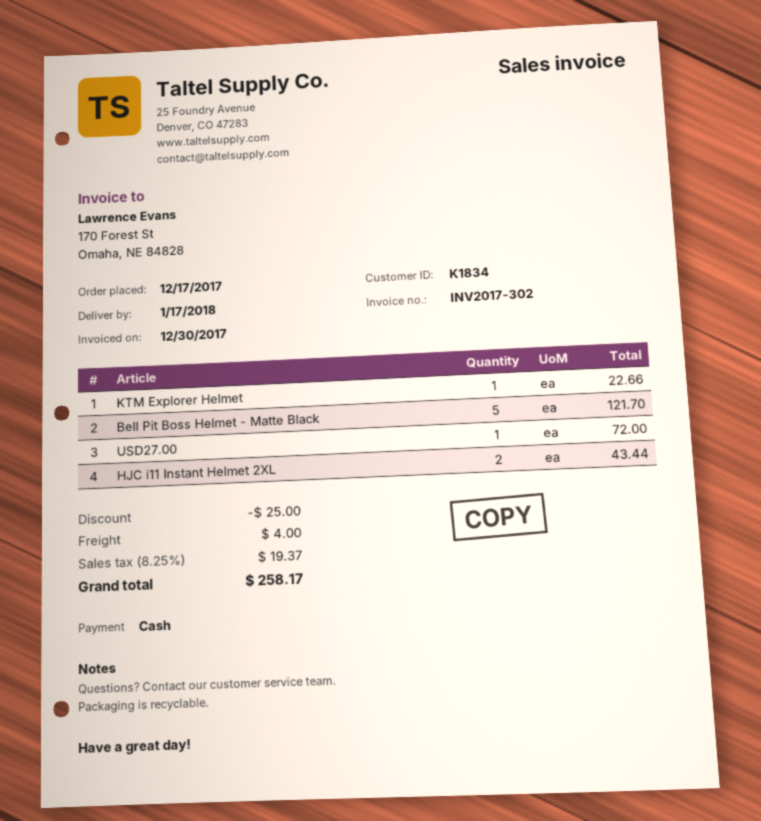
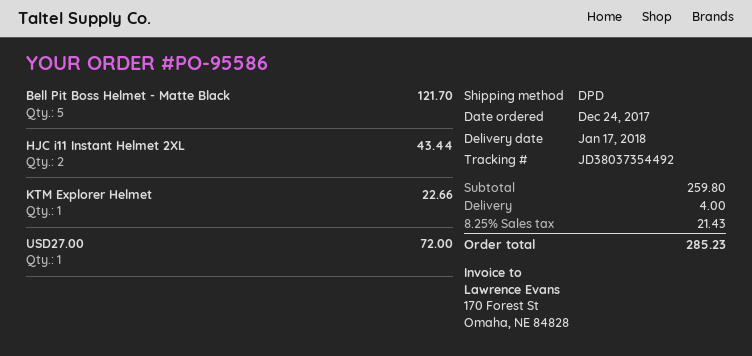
order date: 2017-12-17 -> 2017-12-24
discount: 25.00 -> none
tax: 8.25% = 19.37 -> 8.25% = 21.43
total: 258.17 -> 285.23

